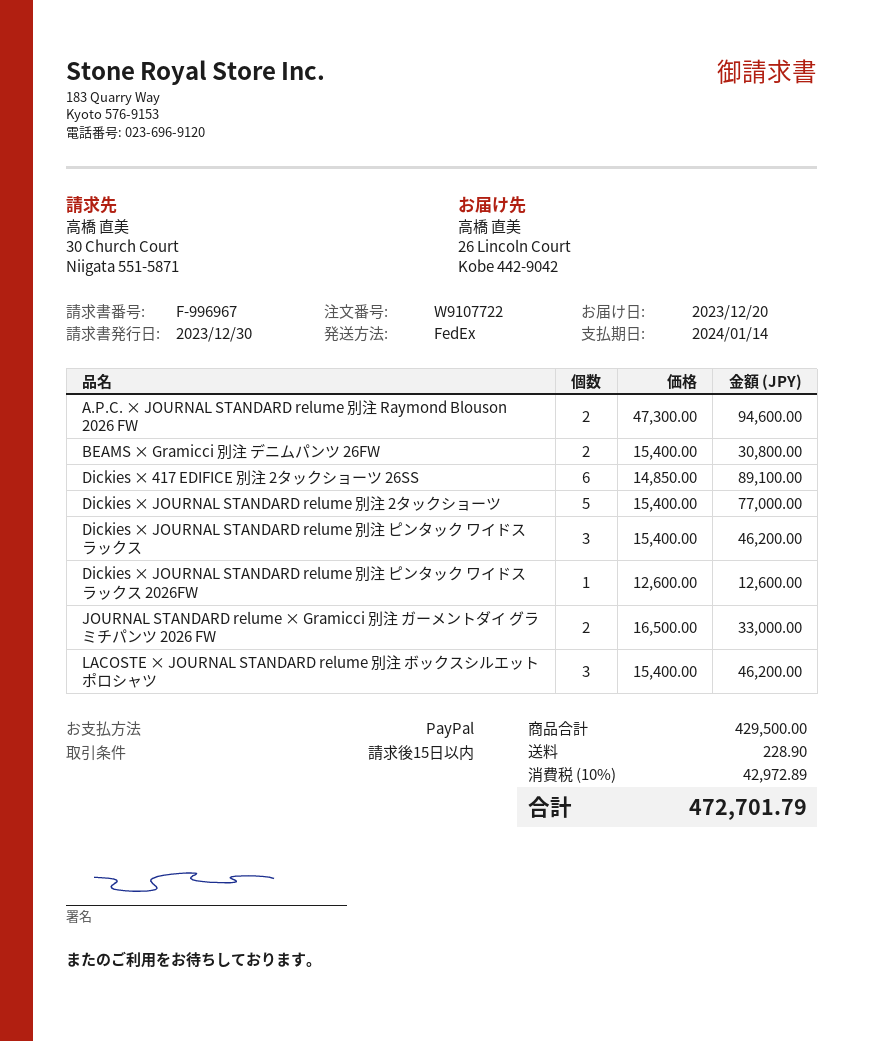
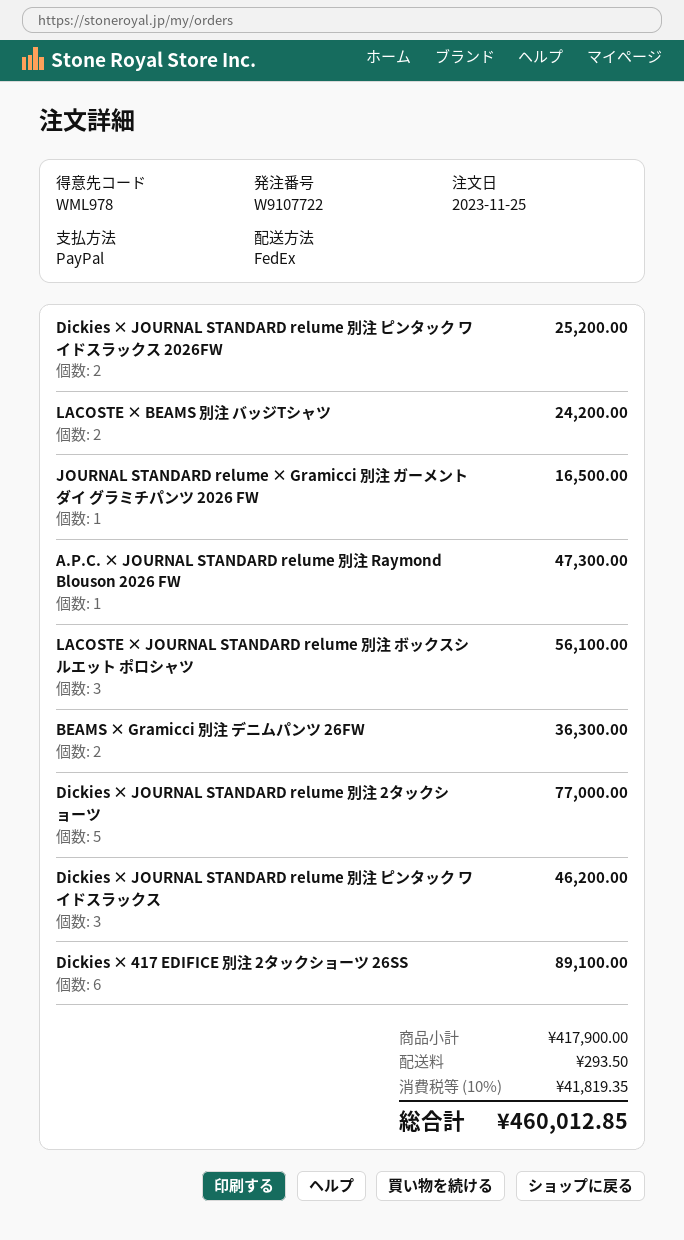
A.P.C. × JOURNAL STANDARD relume 別注 Raymond Blouson 2026 FW: 2 for 94600.00 -> 1 for 47300.00
BEAMS × Gramicci 別注 デニムパンツ 26FW: 2 for 30800.00 -> 2 for 36300.00
Dickies × JOURNAL STANDARD relume 別注 ピンタック ワイドスラックス 2026FW: 1 for 12600.00 -> 2 for 25200.00
JOURNAL STANDARD relume × Gramicci 別注 ガーメントダイ グラミチパンツ 2026 FW: 2 for 33000.00 -> 1 for 16500.00
LACOSTE × JOURNAL STANDARD relume 別注 ボックスシルエット ポロシャツ: 3 for 46200.00 -> 3 for 56100.00
LACOSTE × BEAMS 別注 バッジTシャツ: none -> 2 for 24200.00
subtotal: 429500.00 -> 417900.00
shipping: 228.90 -> 293.50
tax: 10% = 42972.89 -> 10% = 41819.35
total: 472701.79 -> 460012.85

